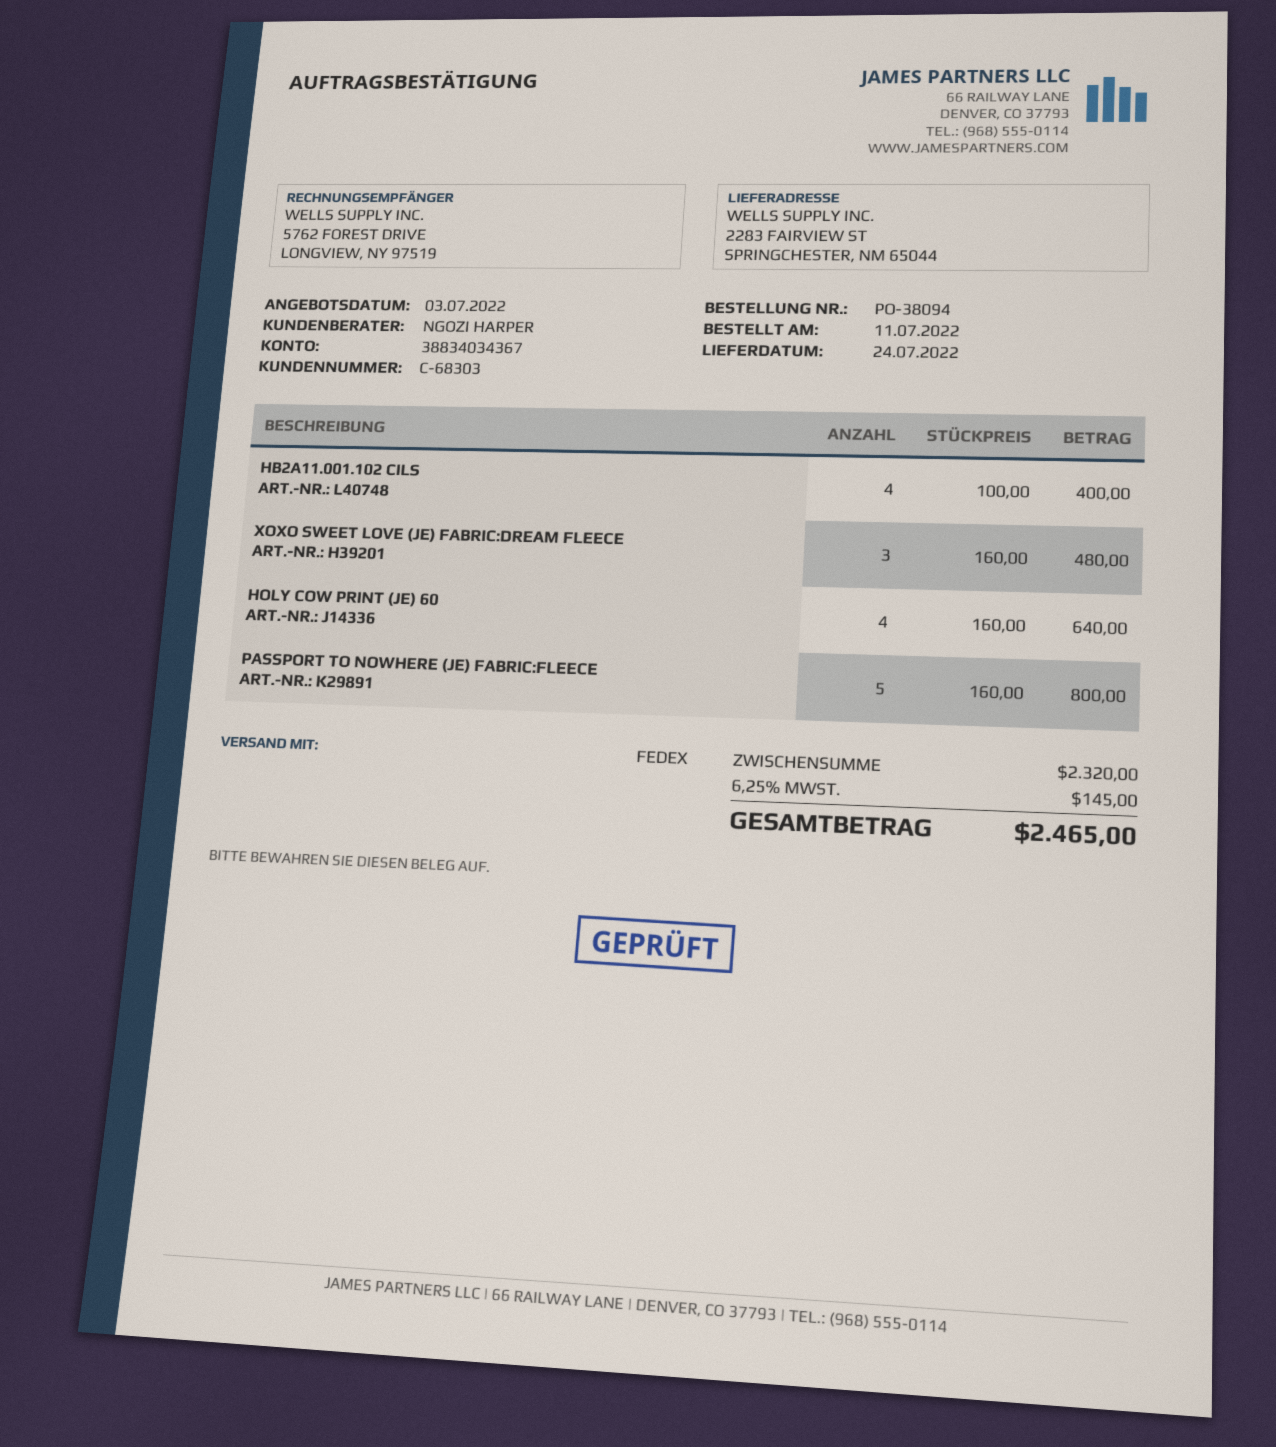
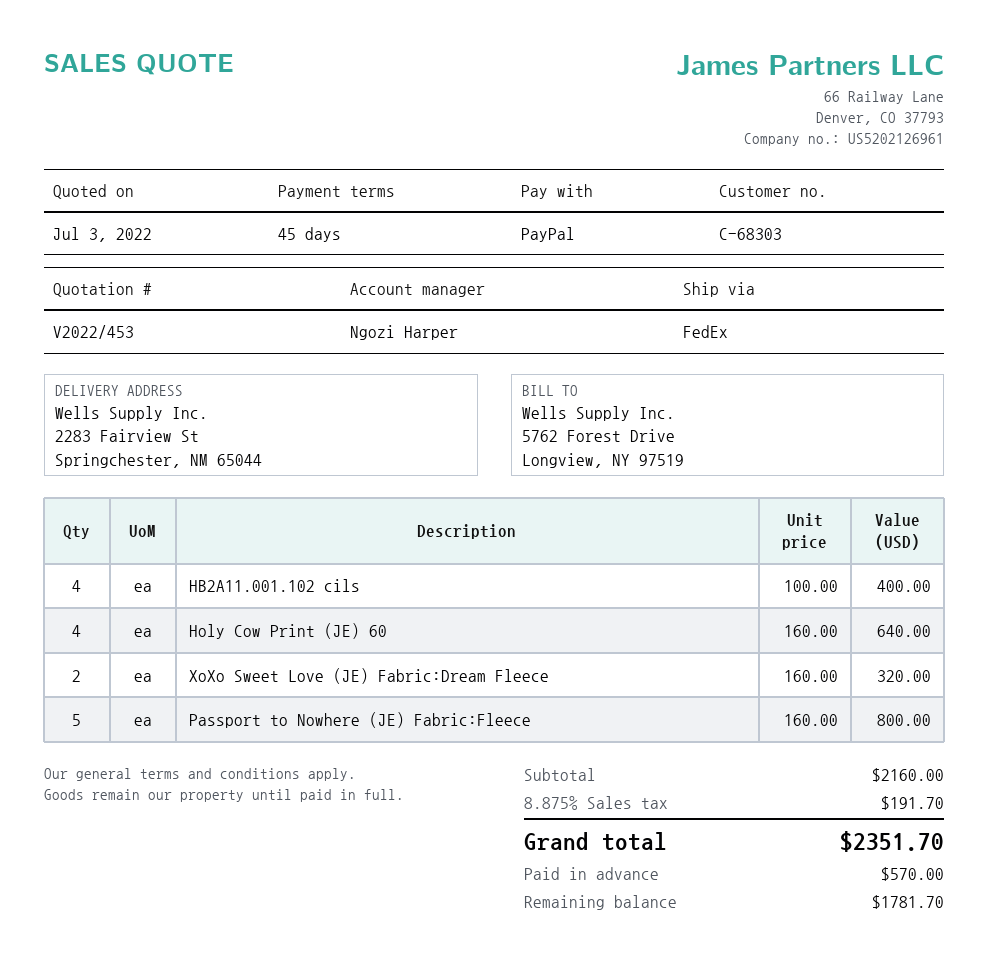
XOXO SWEET LOVE (JE) FABRIC:DREAM FLEECE: 3 x 160.00 = 480.00 -> 2 x 160.00 = 320.00
subtotal: 2320.00 -> 2160.00
tax: 6.25% = 145.00 -> 8.875% = 191.70
total: 2465.00 -> 2351.70

